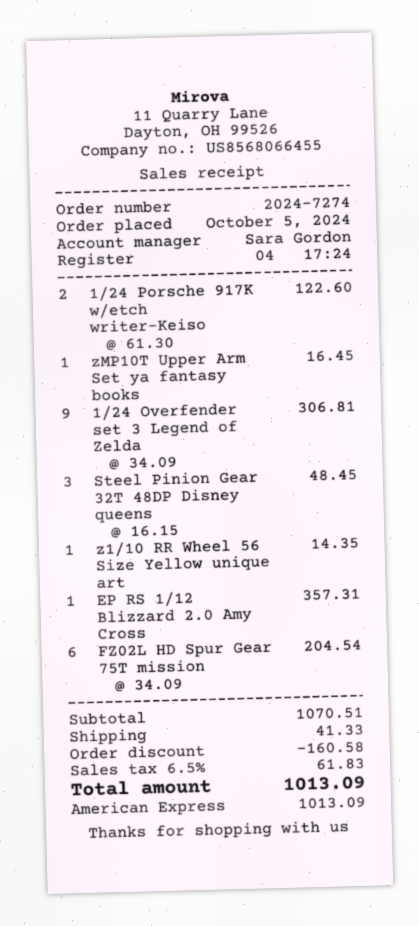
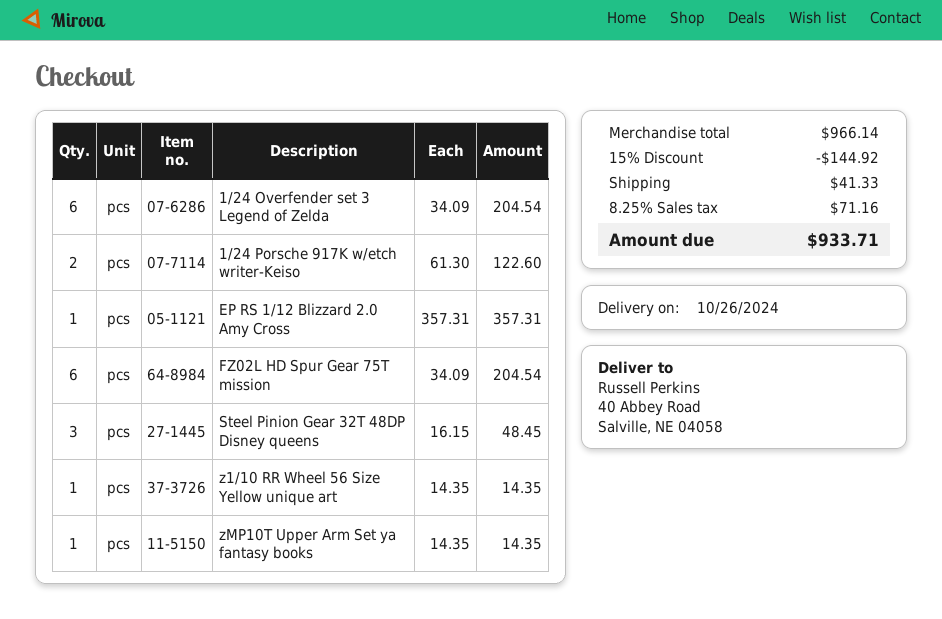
zMP10T Upper Arm Set ya fantasy books: 1 x 16.45 = 16.45 -> 1 x 14.35 = 14.35
1/24 Overfender set 3 Legend of Zelda: 9 x 34.09 = 306.81 -> 6 x 34.09 = 204.54
subtotal: 1070.51 -> 966.14
discount: 160.58 -> 144.92
tax: 6.5% = 61.83 -> 8.25% = 71.16
total: 1013.09 -> 933.71

